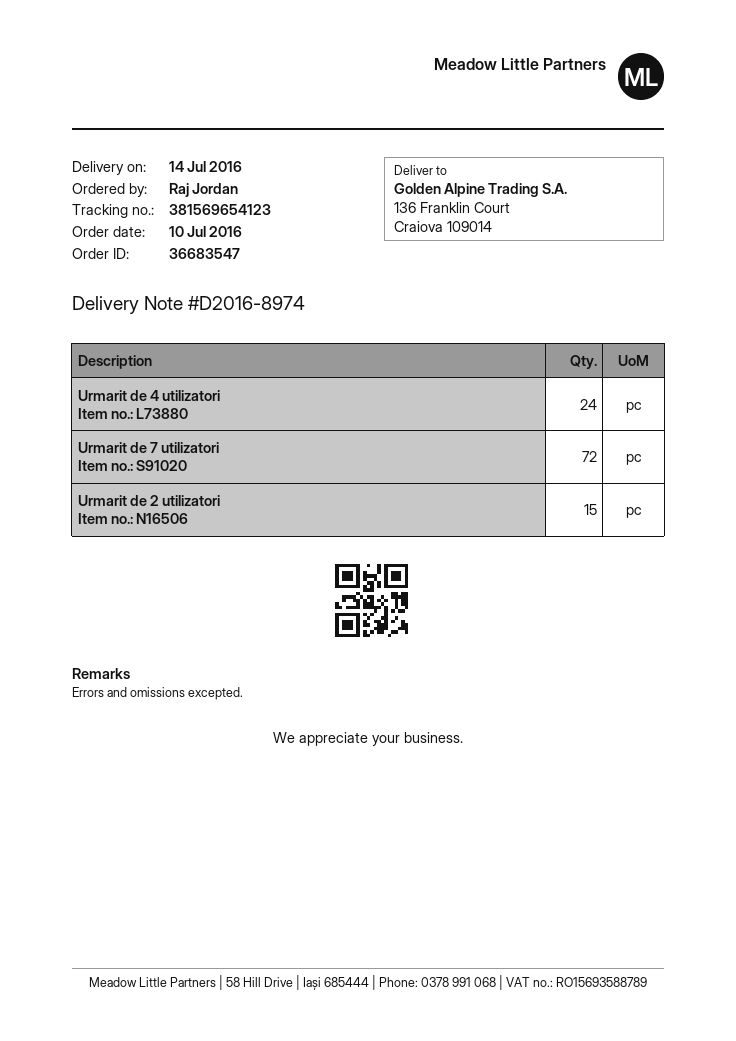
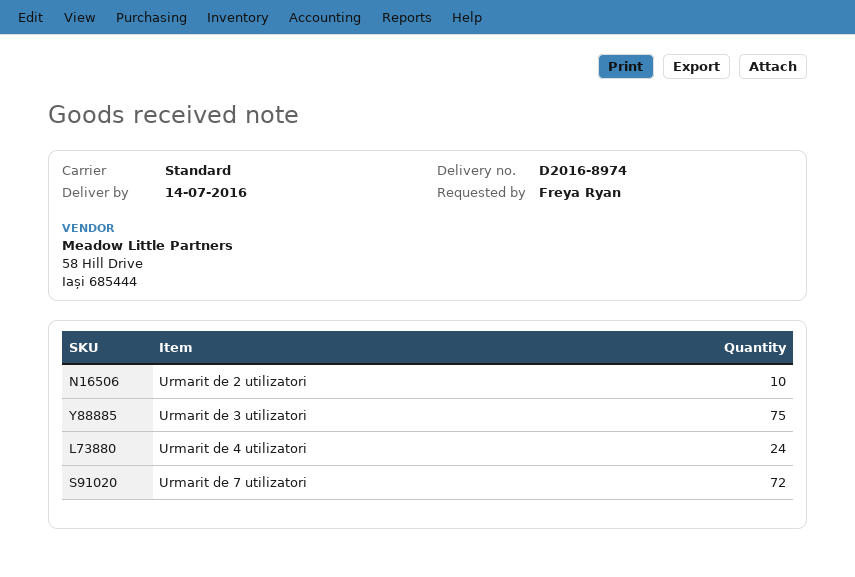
ordered by: Raj Jordan -> Freya Ryan
Urmarit de 2 utilizatori: 15 -> 10
Urmarit de 3 utilizatori: none -> 75

